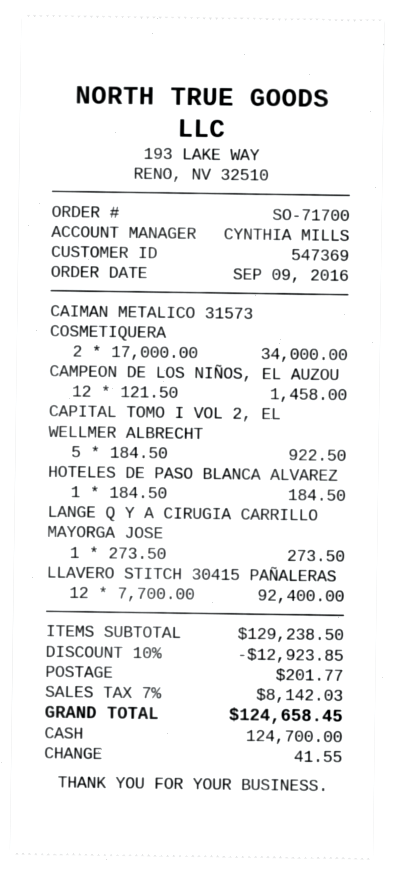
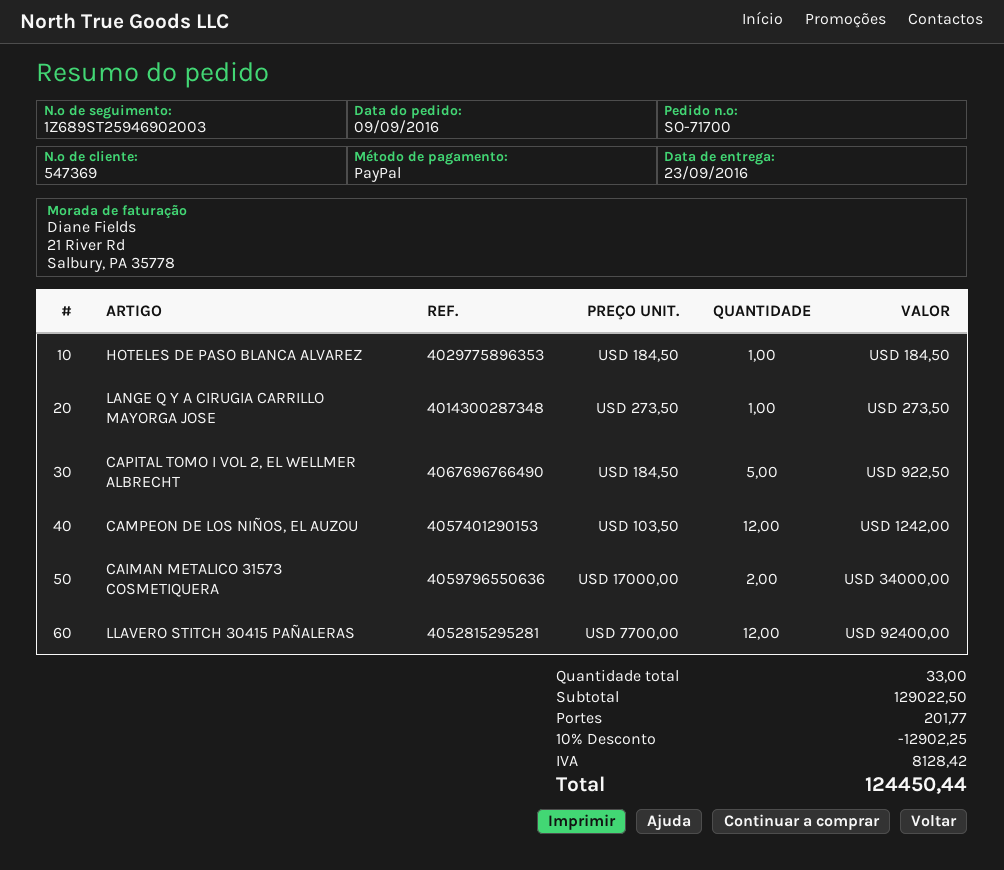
payment method: cash -> PayPal
CAMPEON DE LOS NIÑOS, EL AUZOU: 12 x 121.50 = 1458.00 -> 12 x 103.50 = 1242.00
subtotal: 129238.50 -> 129022.50
discount: 10% = 12923.85 -> 10% = 12902.25
tax: 8142.03 -> 8128.42
total: 124658.45 -> 124450.44

